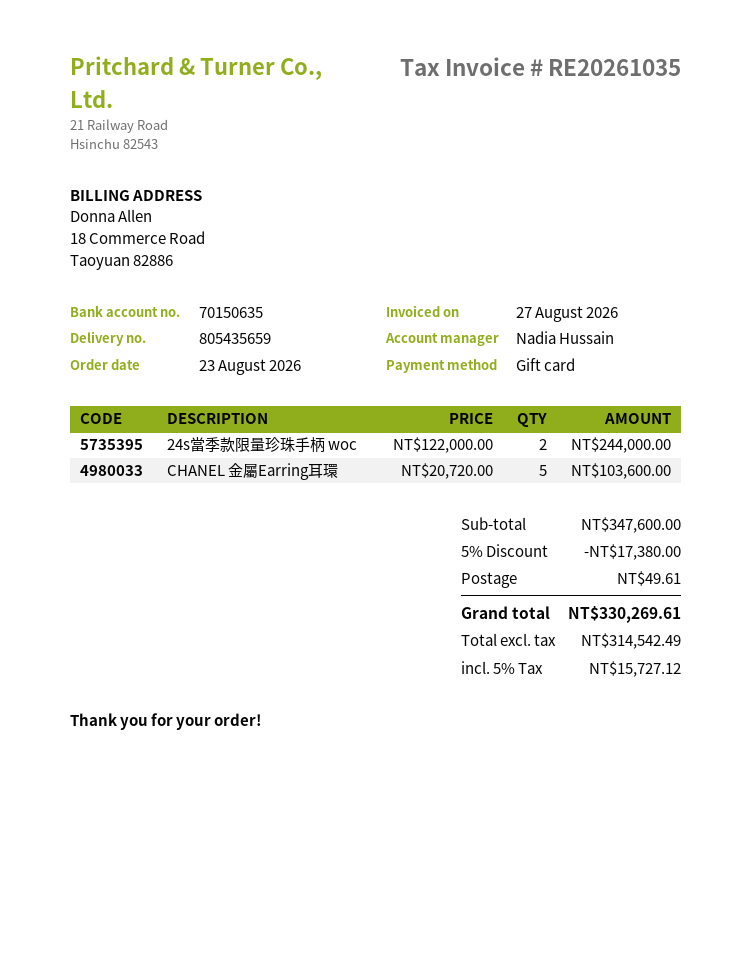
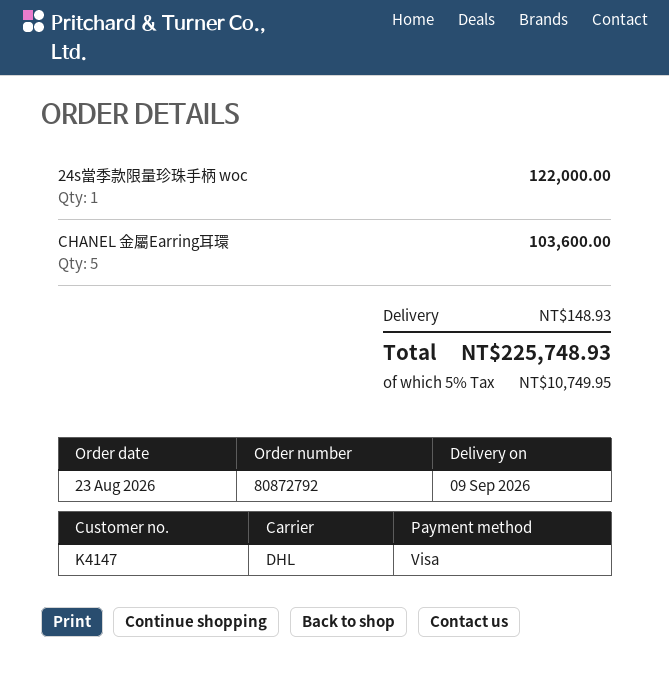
payment method: gift card -> Visa
24s當季款限量珍珠手柄 woc: 2 for 244000.00 -> 1 for 122000.00
discount: 5% = 17380.00 -> none
shipping: 49.61 -> 148.93
tax: 5% = 15727.12 -> 5% = 10749.95
total: 330269.61 -> 225748.93

